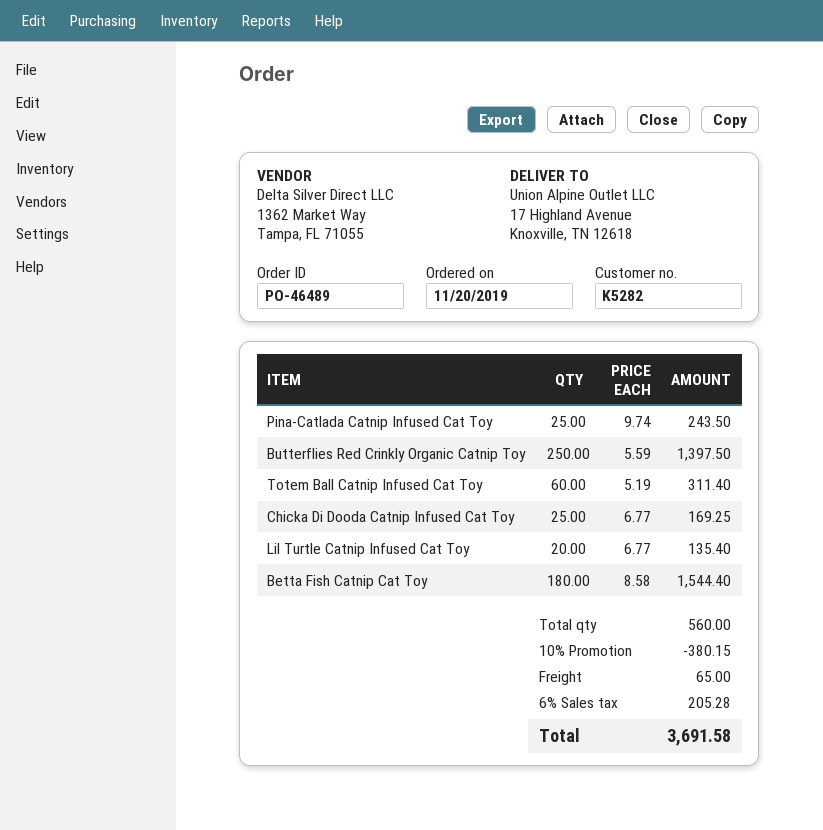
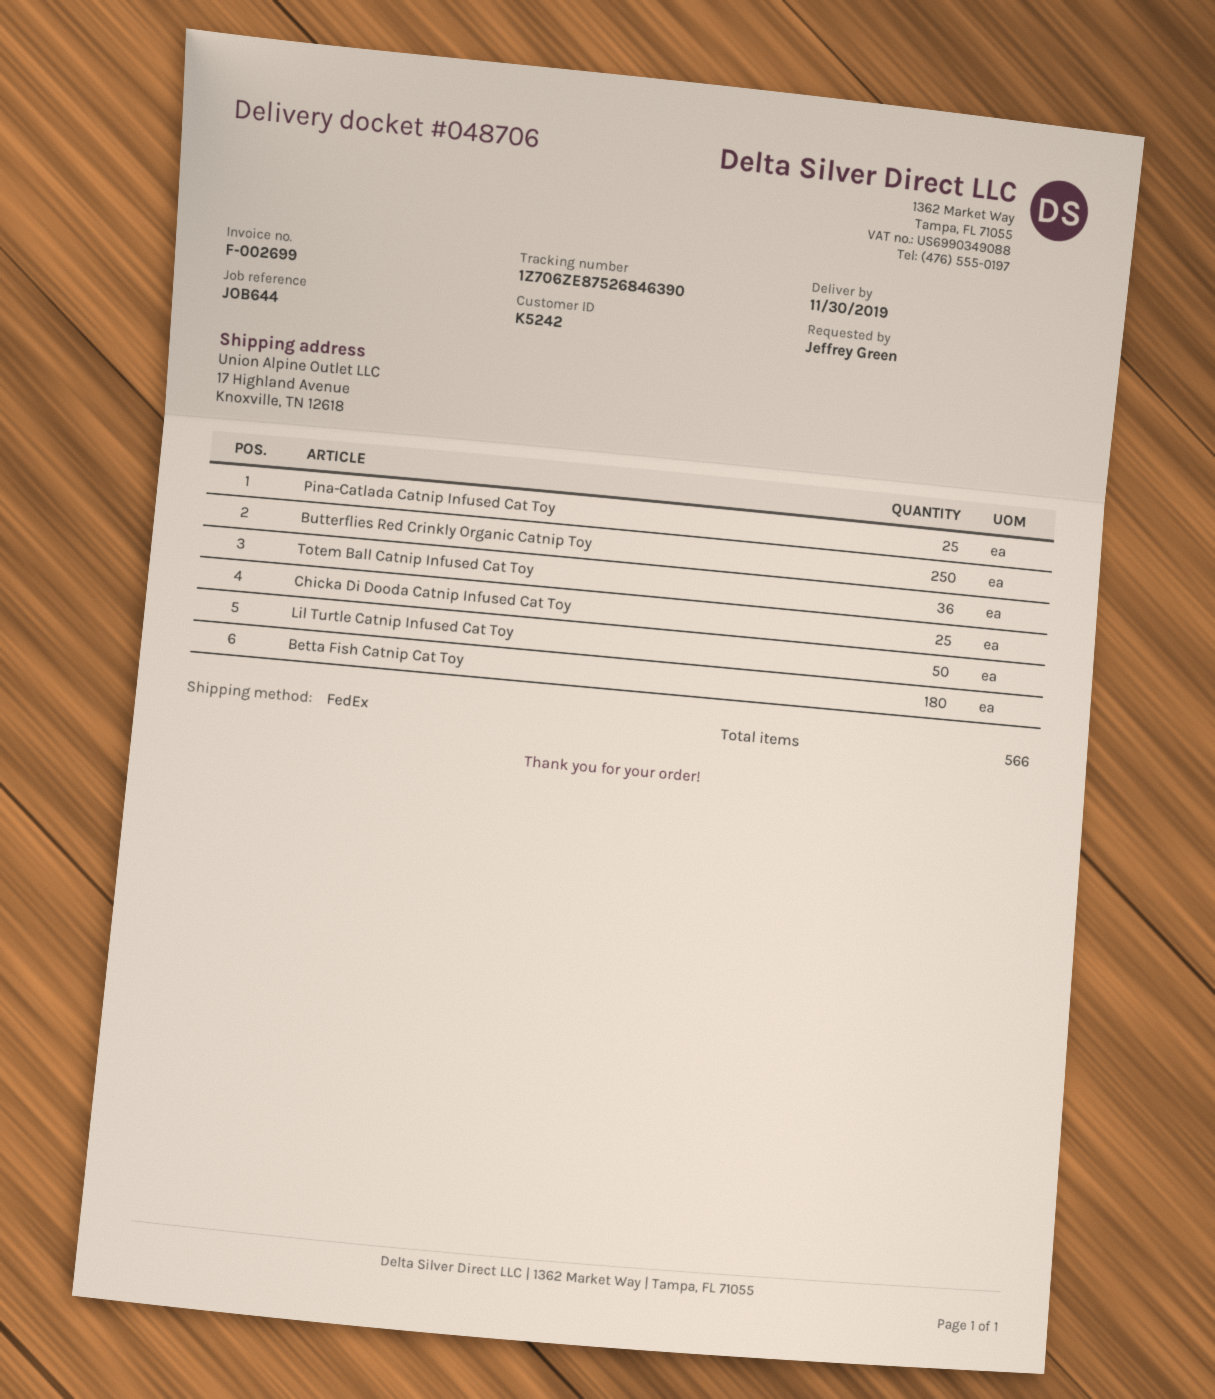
customer number: K5282 -> K5242
Totem Ball Catnip Infused Cat Toy: 60 -> 36
Lil Turtle Catnip Infused Cat Toy: 20 -> 50
total quantity: 560 -> 566

